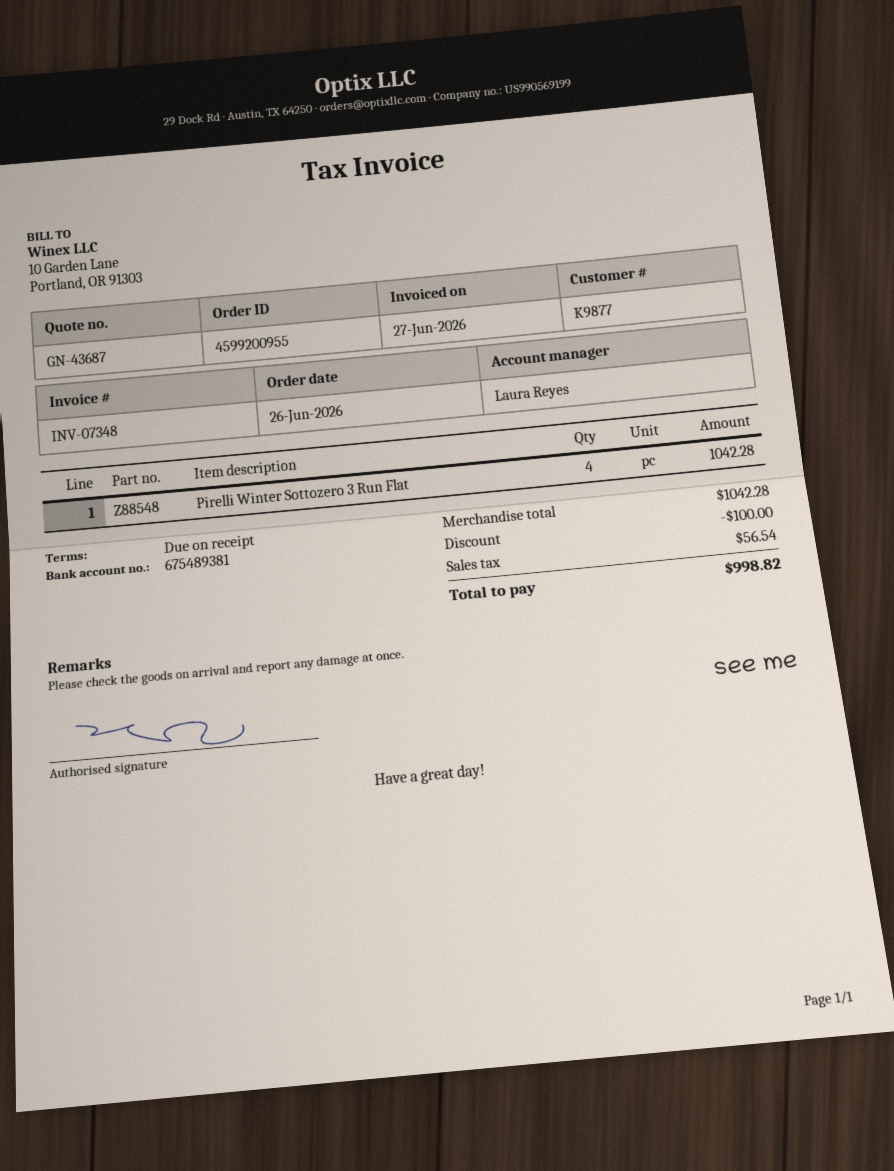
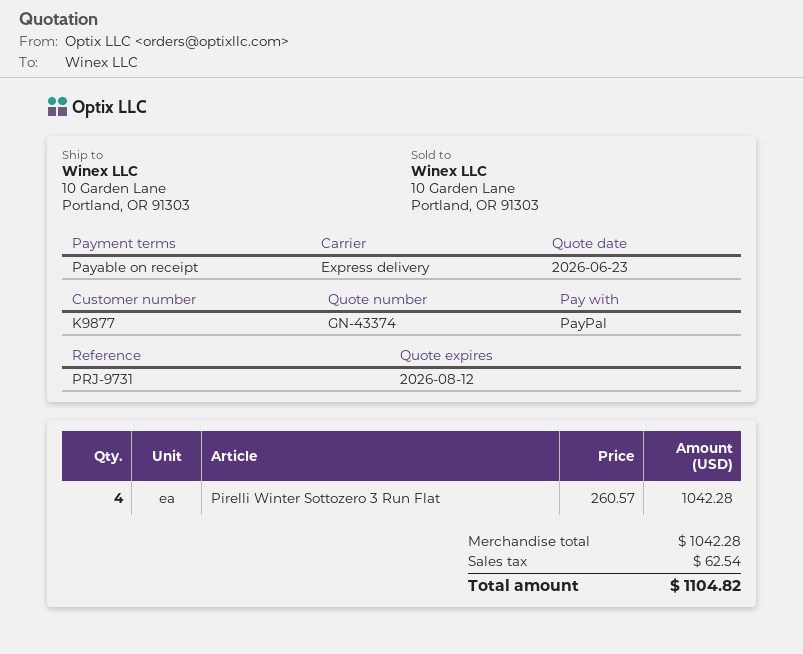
quote number: GN-43687 -> GN-43374
discount: 100.00 -> none
tax: 56.54 -> 62.54
total: 998.82 -> 1104.82

